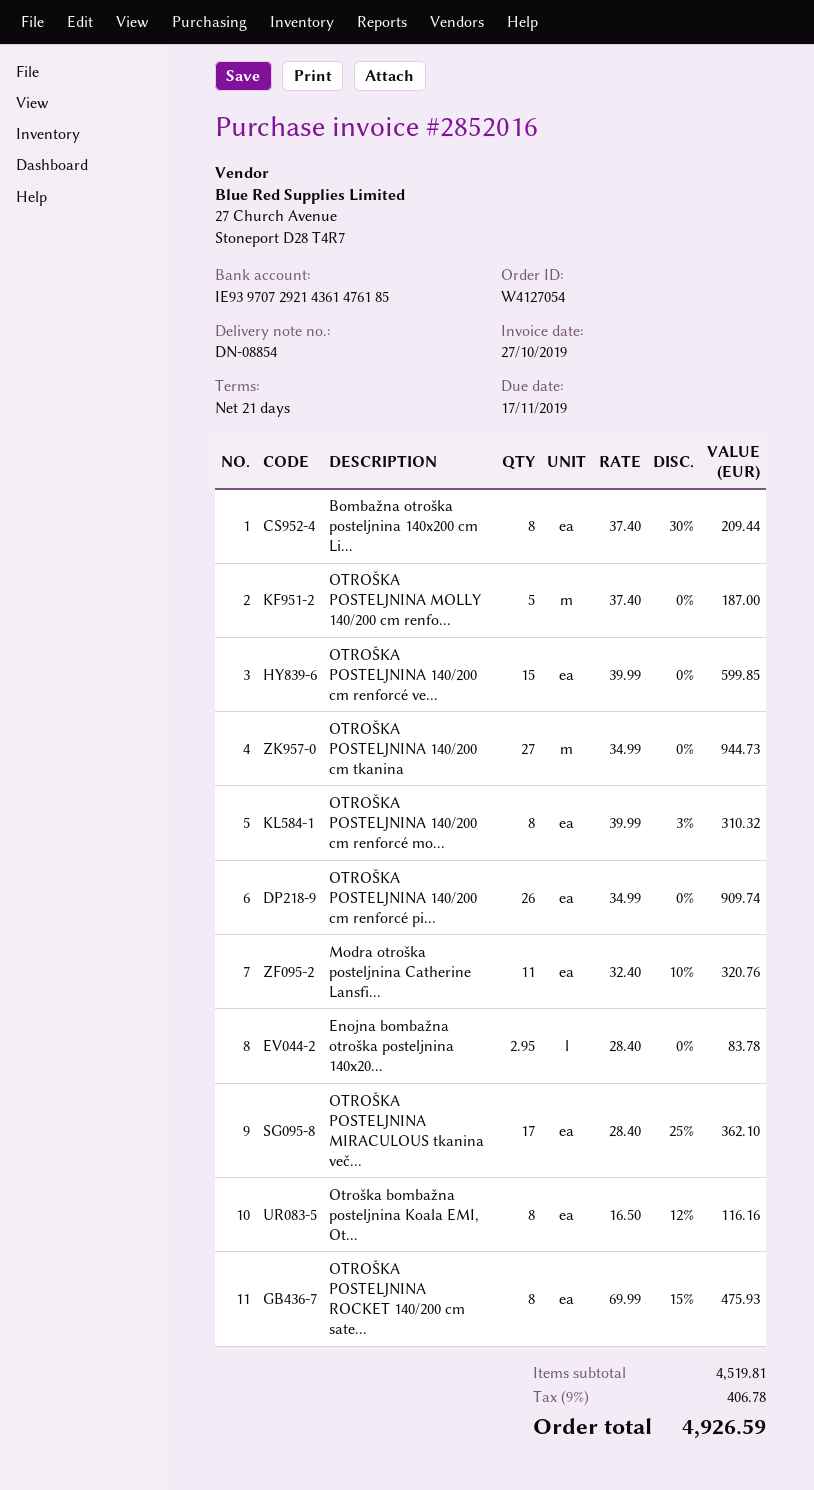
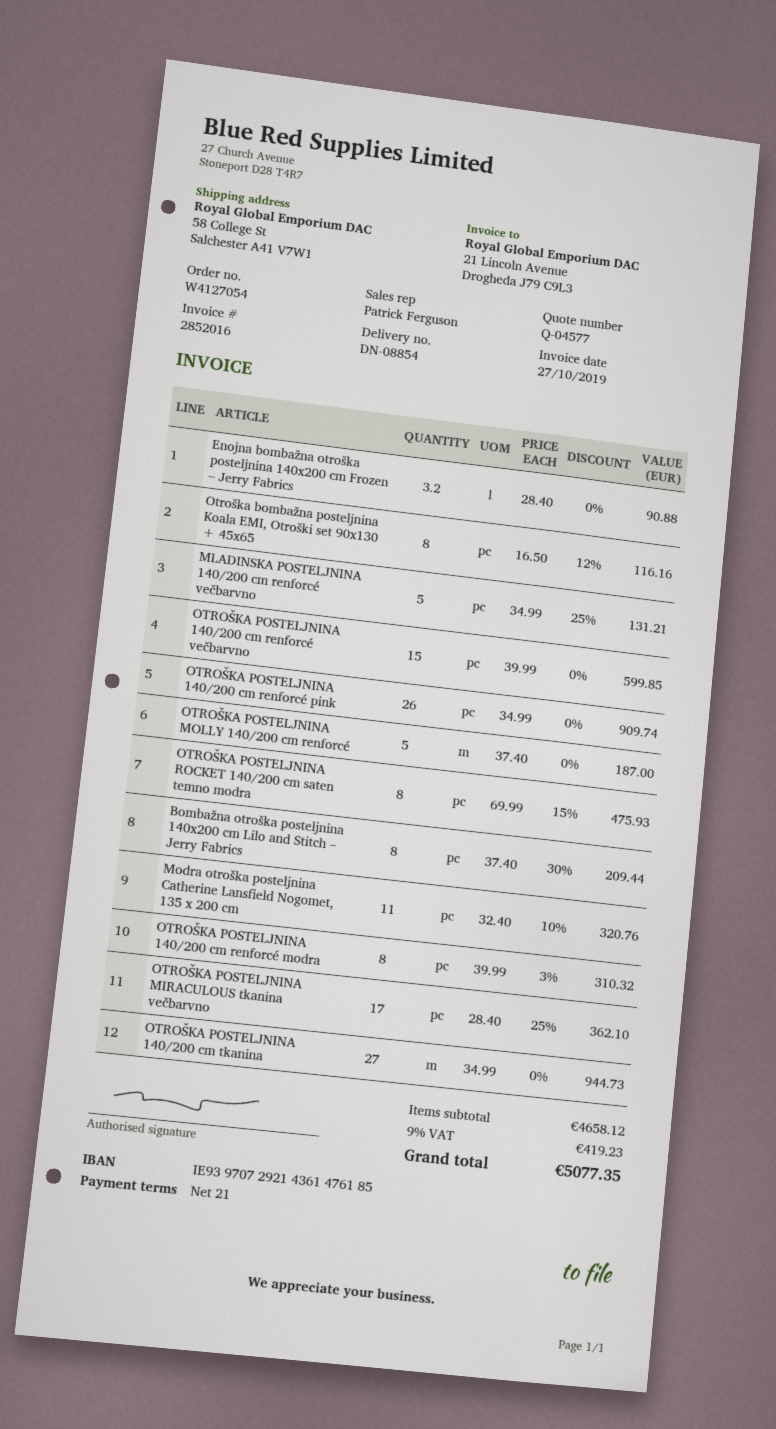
Enojna bombažna otroška posteljnina 140x20...: 2.95 x 28.40 = 83.78 -> 3.2 x 28.40 = 90.88
MLADINSKA POSTELJNINA 140/200 cm renforcé večbarvno: none -> 5 x 34.99 - 25% = 131.21
subtotal: 4519.81 -> 4658.12
tax: 9% = 406.78 -> 9% = 419.23
total: 4926.59 -> 5077.35

